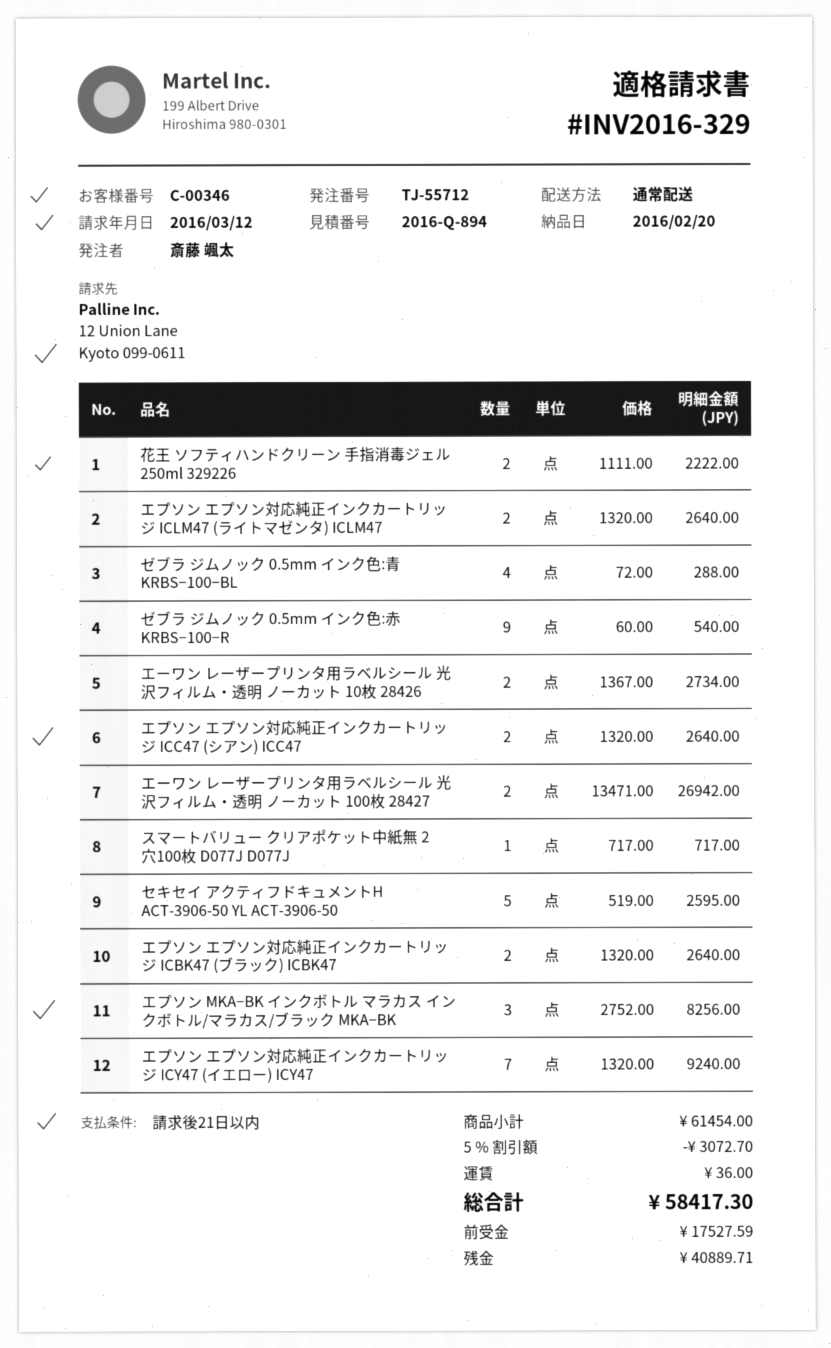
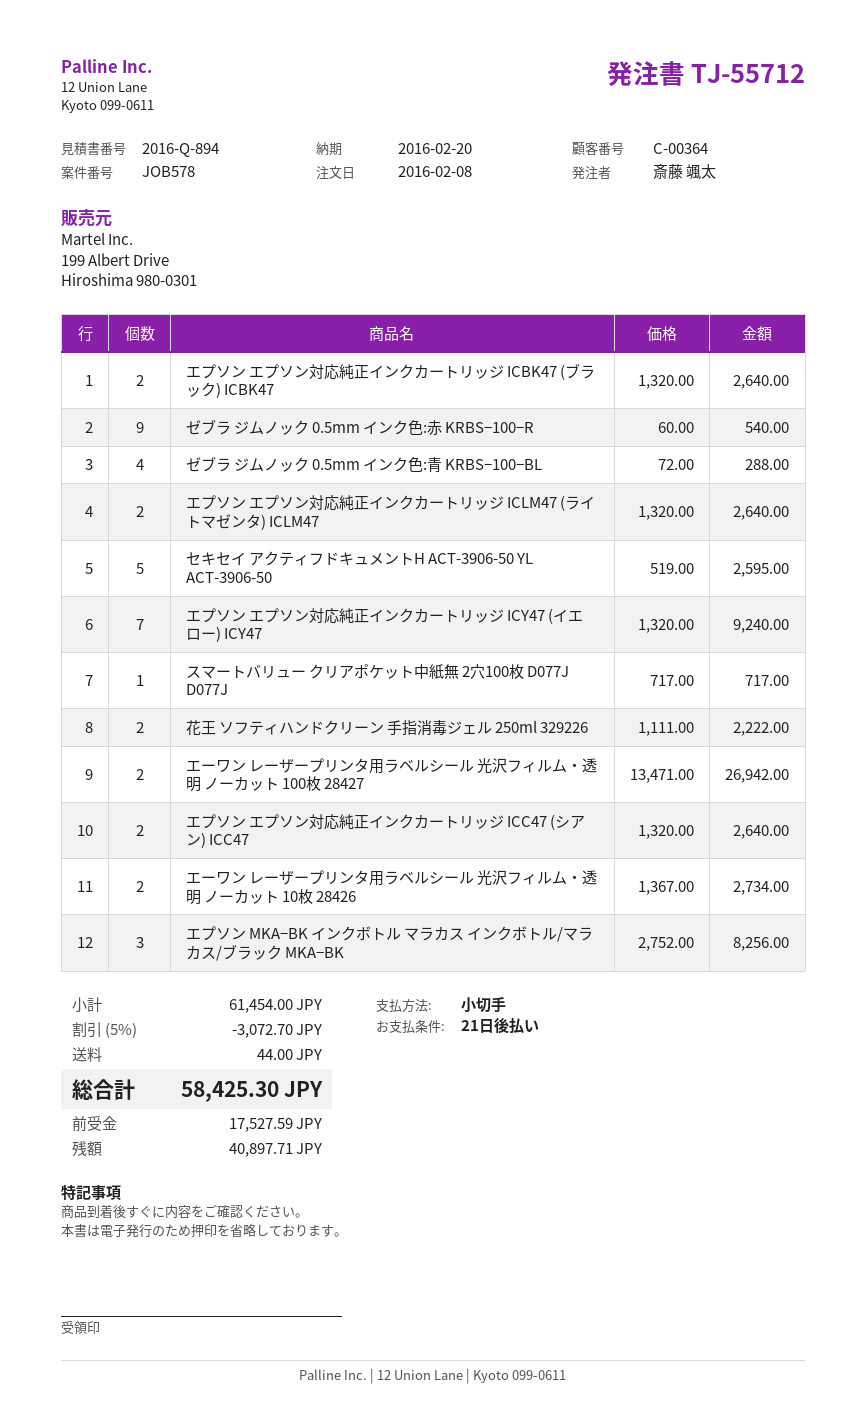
customer number: C-00346 -> C-00364
shipping: 36.00 -> 44.00
total: 58417.30 -> 58425.30
balance: 40889.71 -> 40897.71

